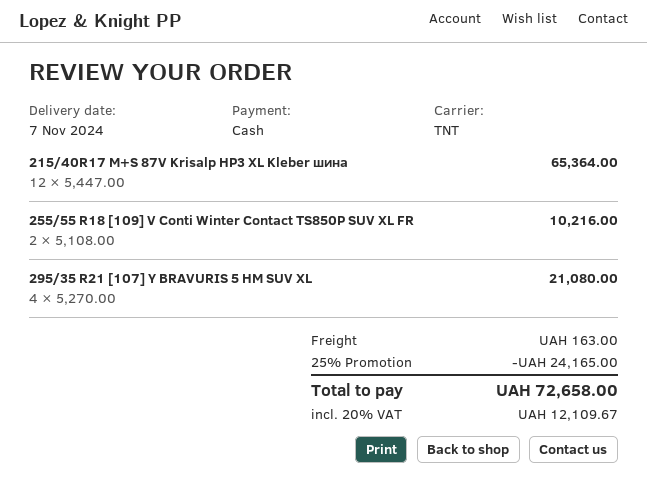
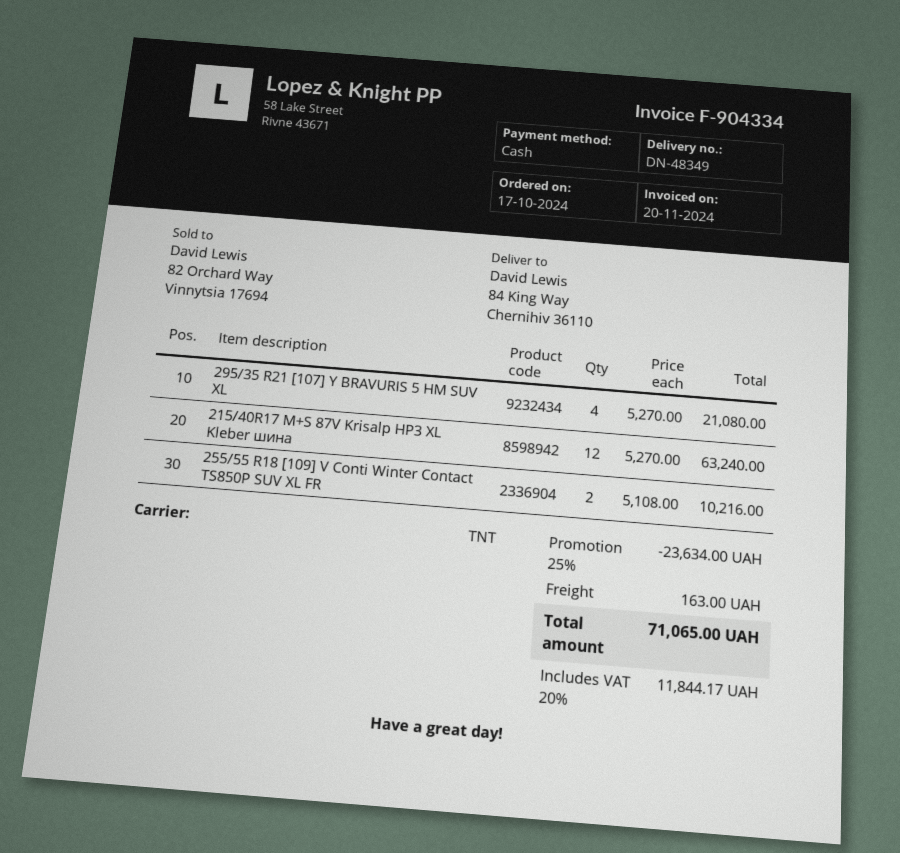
215/40R17 M+S 87V Krisalp HP3 XL Kleber шина: 12 x 5447.00 = 65364.00 -> 12 x 5270.00 = 63240.00
discount: 25% = 24165.00 -> 25% = 23634.00
tax: 20% = 12109.67 -> 20% = 11844.17
total: 72658.00 -> 71065.00

